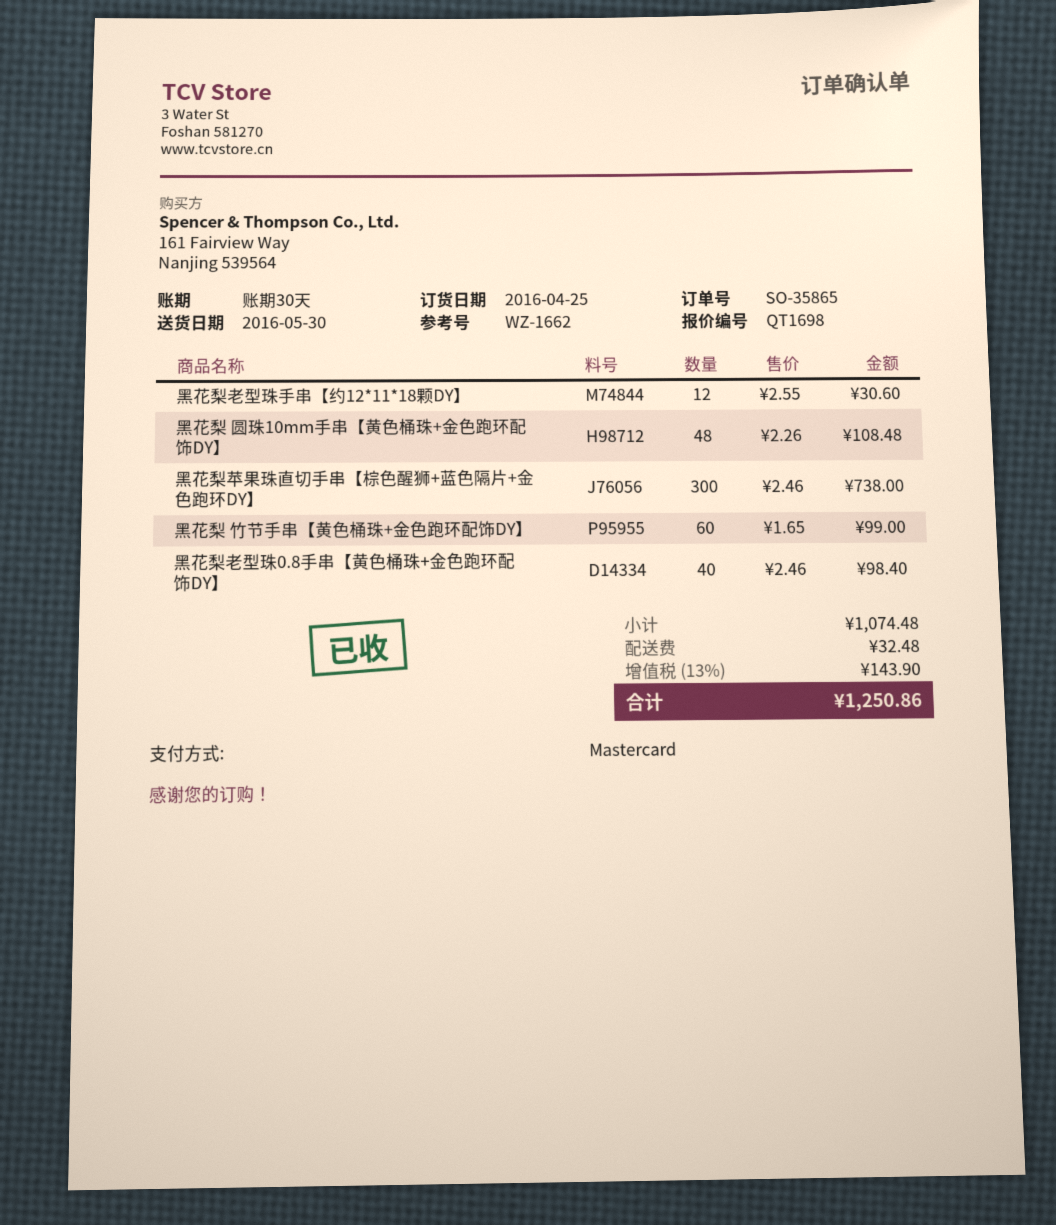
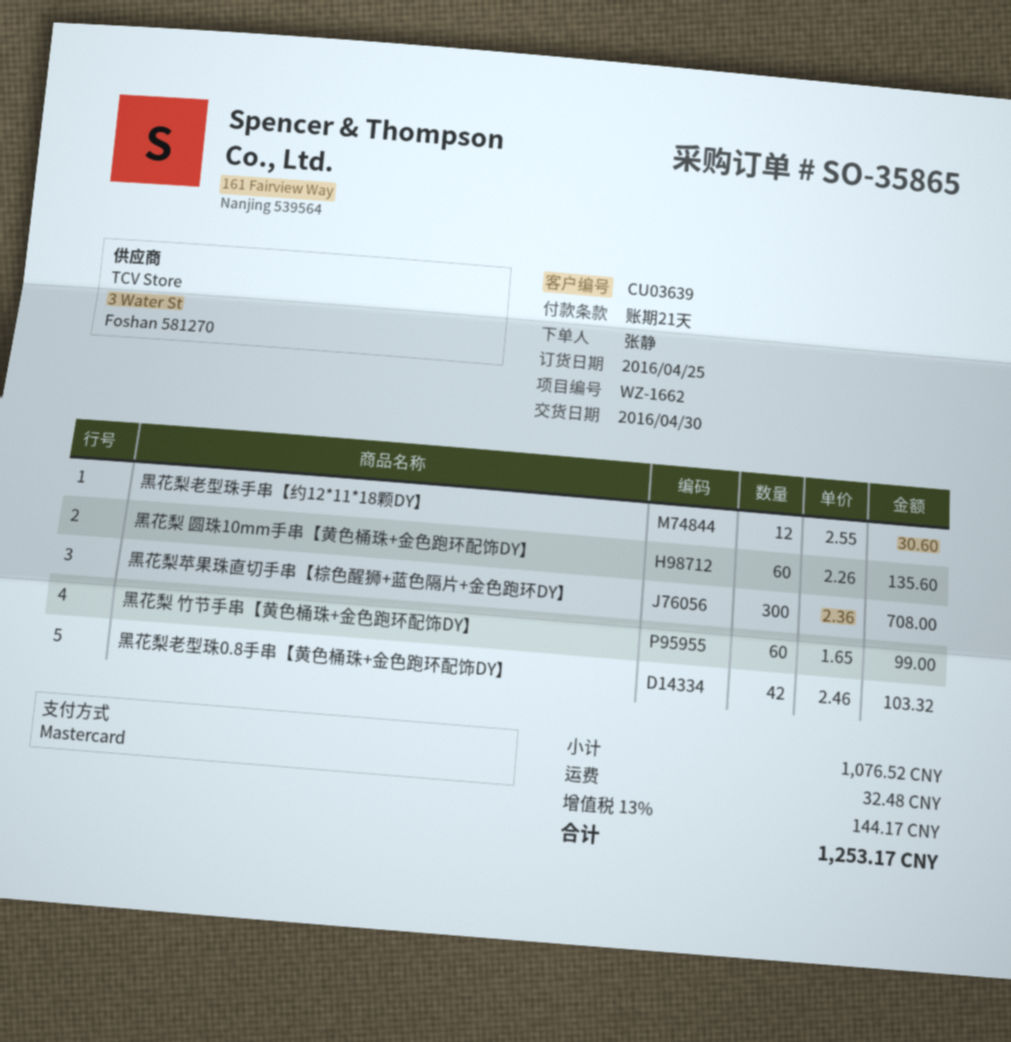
delivery date: 2016-05-30 -> 2016-04-30
payment terms: 30 days -> 21 days
黑花梨 圆珠10mm手串【黄色桶珠+金色跑环配饰DY】: 48 x 2.26 = 108.48 -> 60 x 2.26 = 135.60
黑花梨苹果珠直切手串【棕色醒狮+蓝色隔片+金色跑环DY】: 300 x 2.46 = 738.00 -> 300 x 2.36 = 708.00
黑花梨老型珠0.8手串【黄色桶珠+金色跑环配饰DY】: 40 x 2.46 = 98.40 -> 42 x 2.46 = 103.32
subtotal: 1074.48 -> 1076.52
tax: 13% = 143.90 -> 13% = 144.17
total: 1250.86 -> 1253.17

